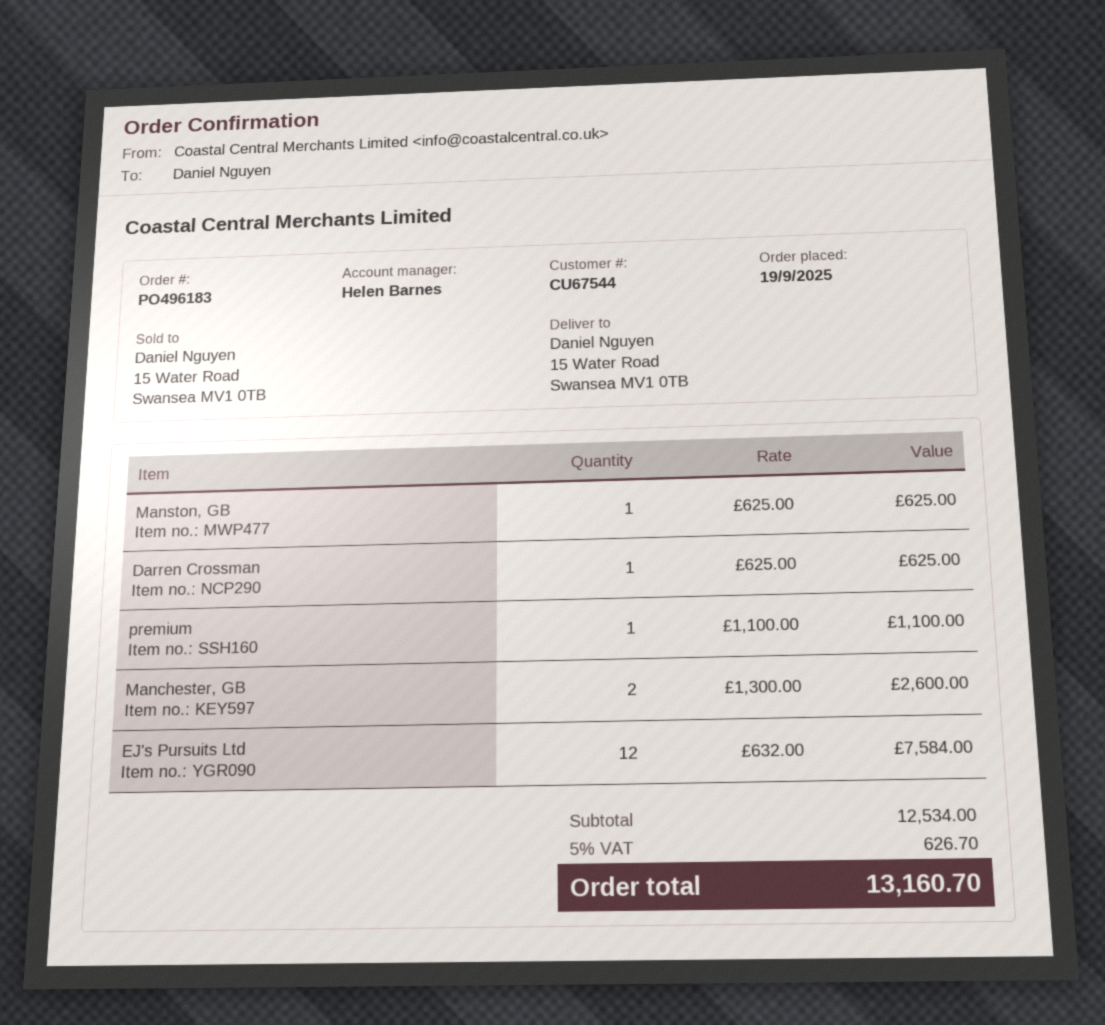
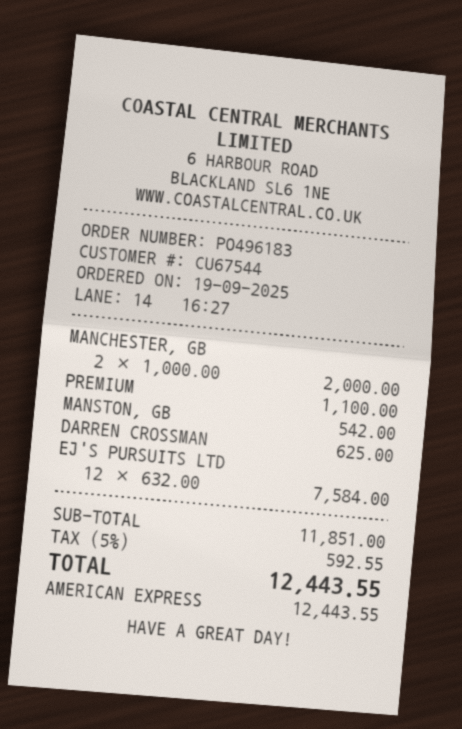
Manston, GB: 1 x 625.00 = 625.00 -> 1 x 542.00 = 542.00
Manchester, GB: 2 x 1300.00 = 2600.00 -> 2 x 1000.00 = 2000.00
subtotal: 12534.00 -> 11851.00
tax: 5% = 626.70 -> 5% = 592.55
total: 13160.70 -> 12443.55

